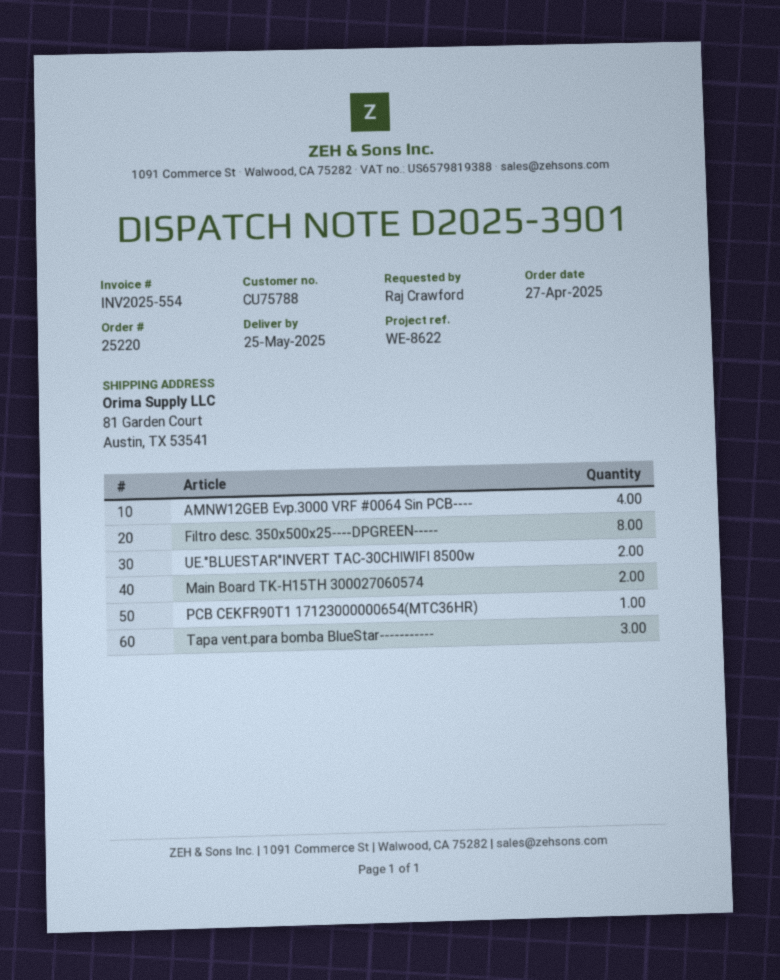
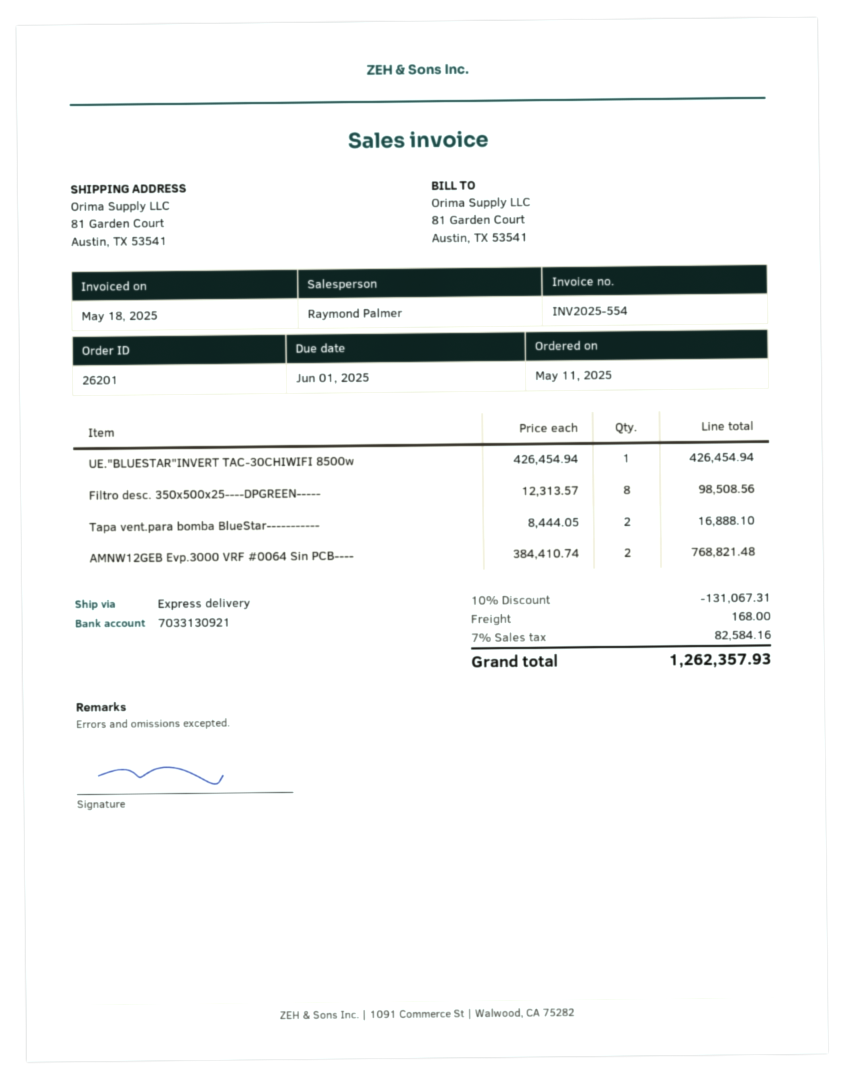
order number: 25220 -> 26201
order date: 2025-04-27 -> 2025-05-11
AMNW12GEB Evp.3000 VRF #0064 Sin PCB----: 4 -> 2
UE."BLUESTAR"INVERT TAC-30CHIWIFI 8500w: 2 -> 1
Main Board TK-H15TH 300027060574: 2 -> none
PCB CEKFR90T1 17123000000654(MTC36HR): 1 -> none
Tapa vent.para bomba BlueStar-----------: 3 -> 2

